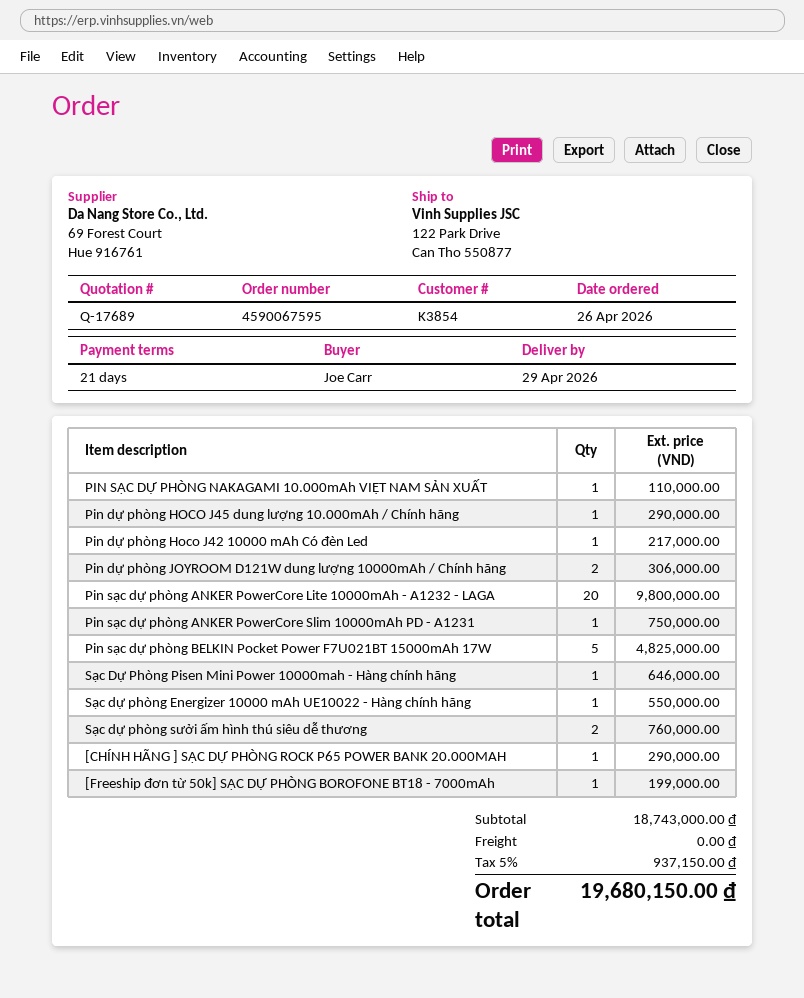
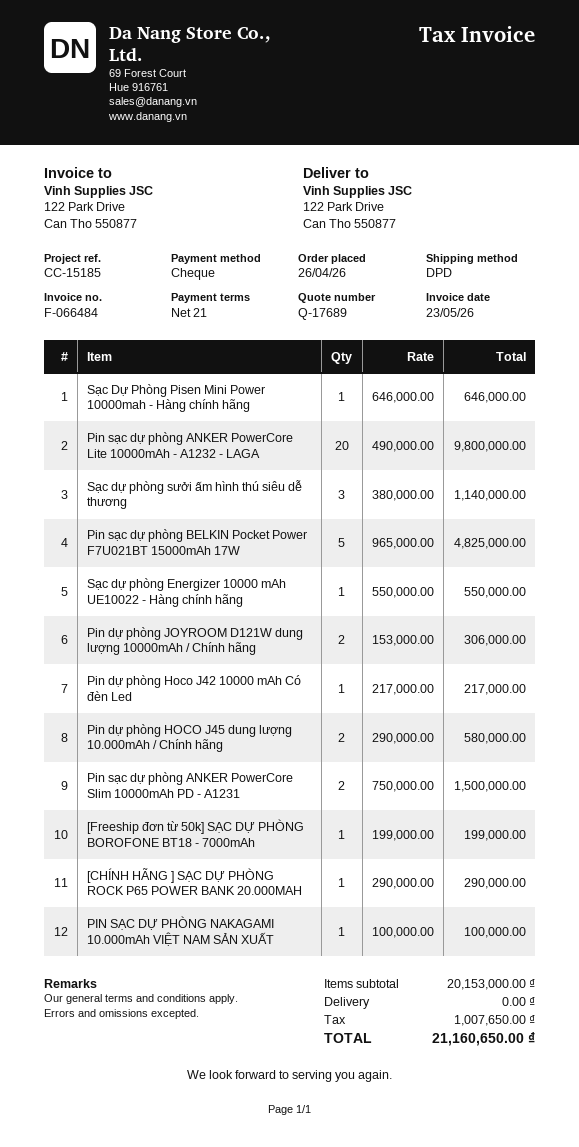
PIN SẠC DỰ PHÒNG NAKAGAMI 10.000mAh VIỆT NAM SẢN XUẤT: 1 for 110000.00 -> 1 for 100000.00
Pin dự phòng HOCO J45 dung lượng 10.000mAh / Chính hãng: 1 for 290000.00 -> 2 for 580000.00
Pin sạc dự phòng ANKER PowerCore Slim 10000mAh PD - A1231: 1 for 750000.00 -> 2 for 1500000.00
Sạc dự phòng sưởi ấm hình thú siêu dễ thương: 2 for 760000.00 -> 3 for 1140000.00
subtotal: 18743000.00 -> 20153000.00
tax: 937150.00 -> 1007650.00
total: 19680150.00 -> 21160650.00

